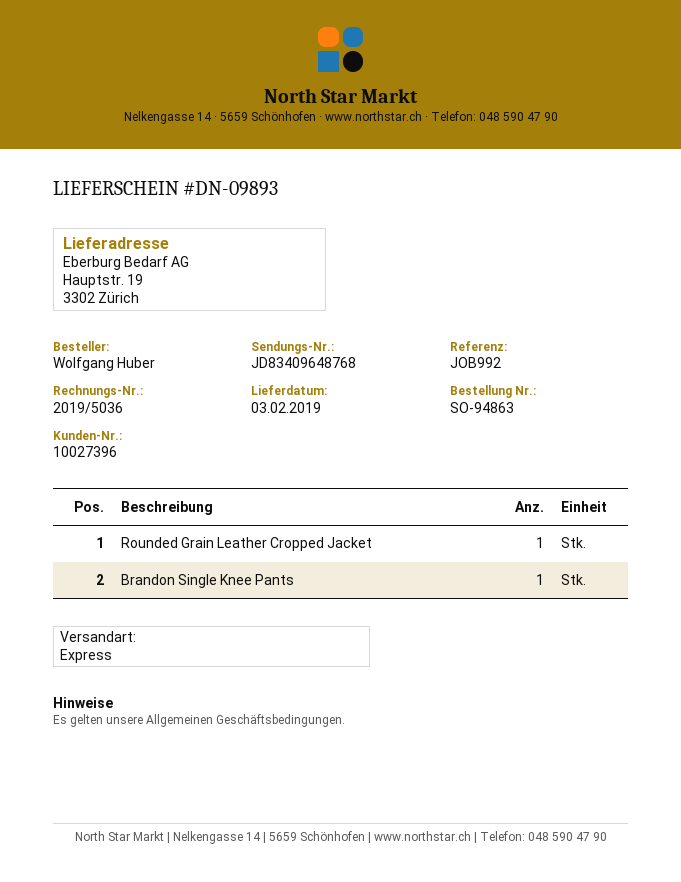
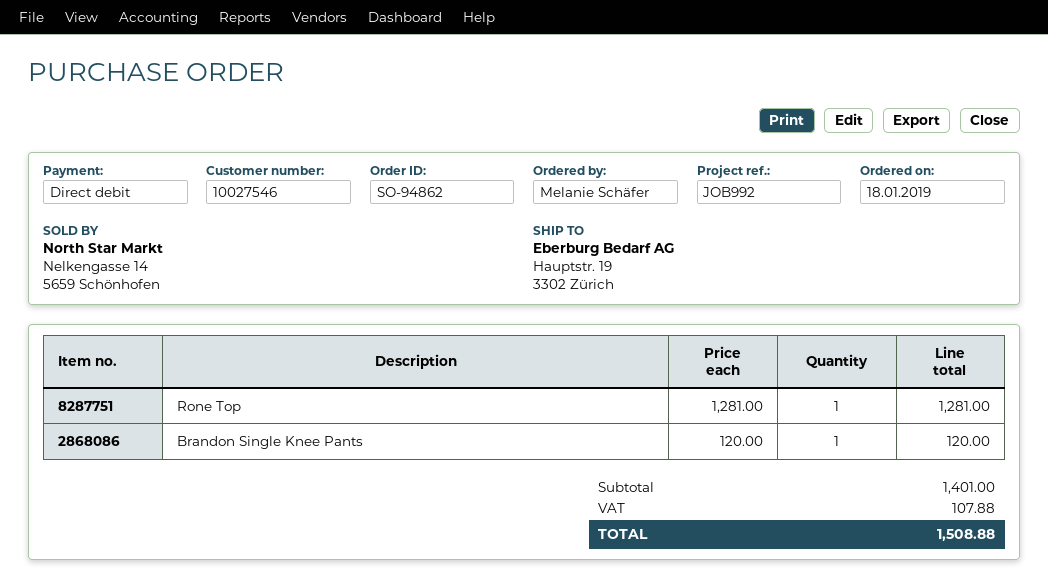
order number: SO-94863 -> SO-94862
customer number: 10027396 -> 10027546
ordered by: Wolfgang Huber -> Melanie Schäfer
Rounded Grain Leather Cropped Jacket: 1 -> none
Rone Top: none -> 1

